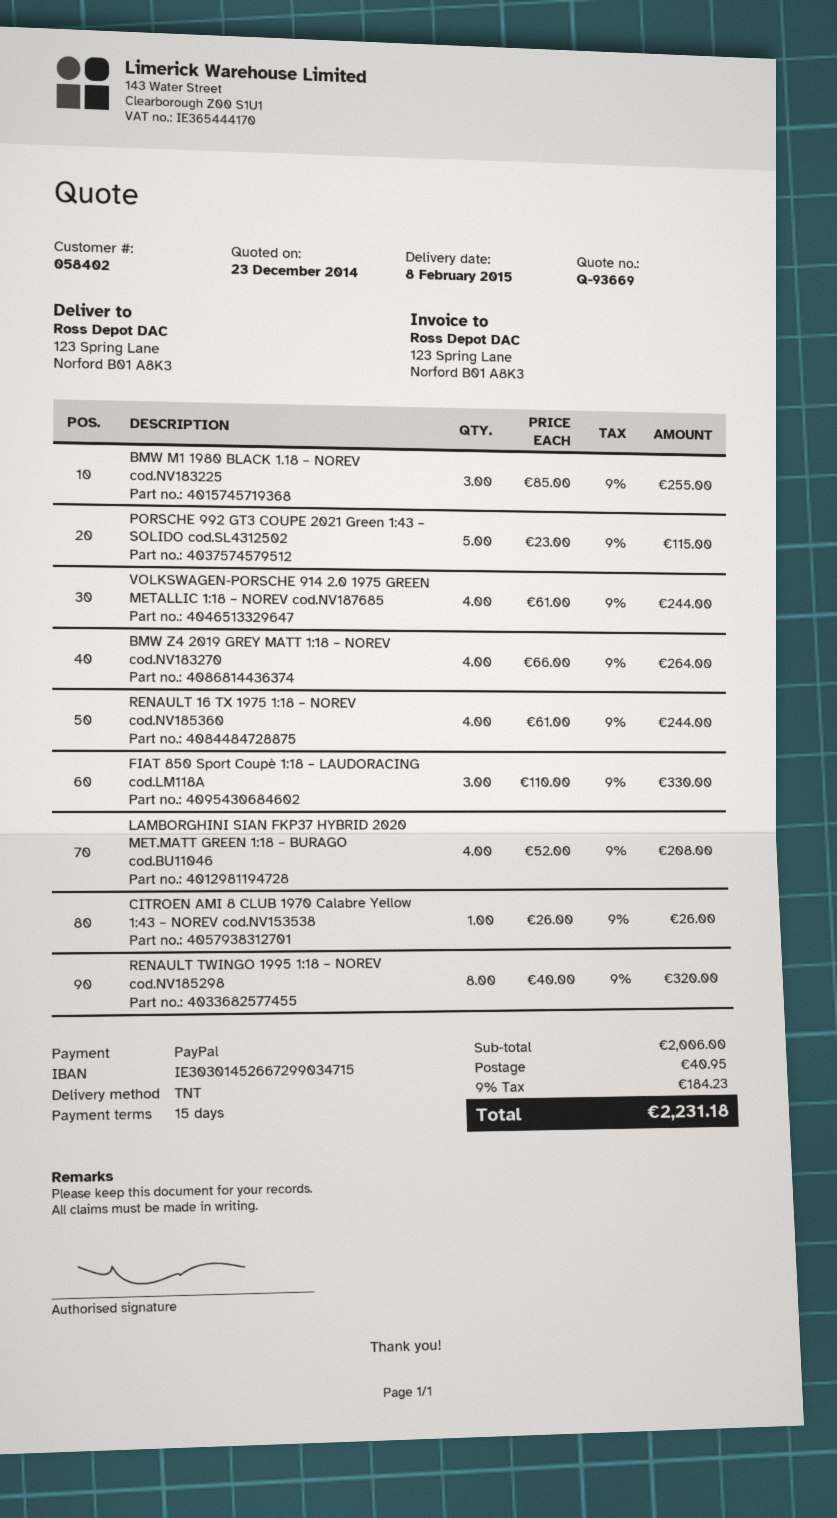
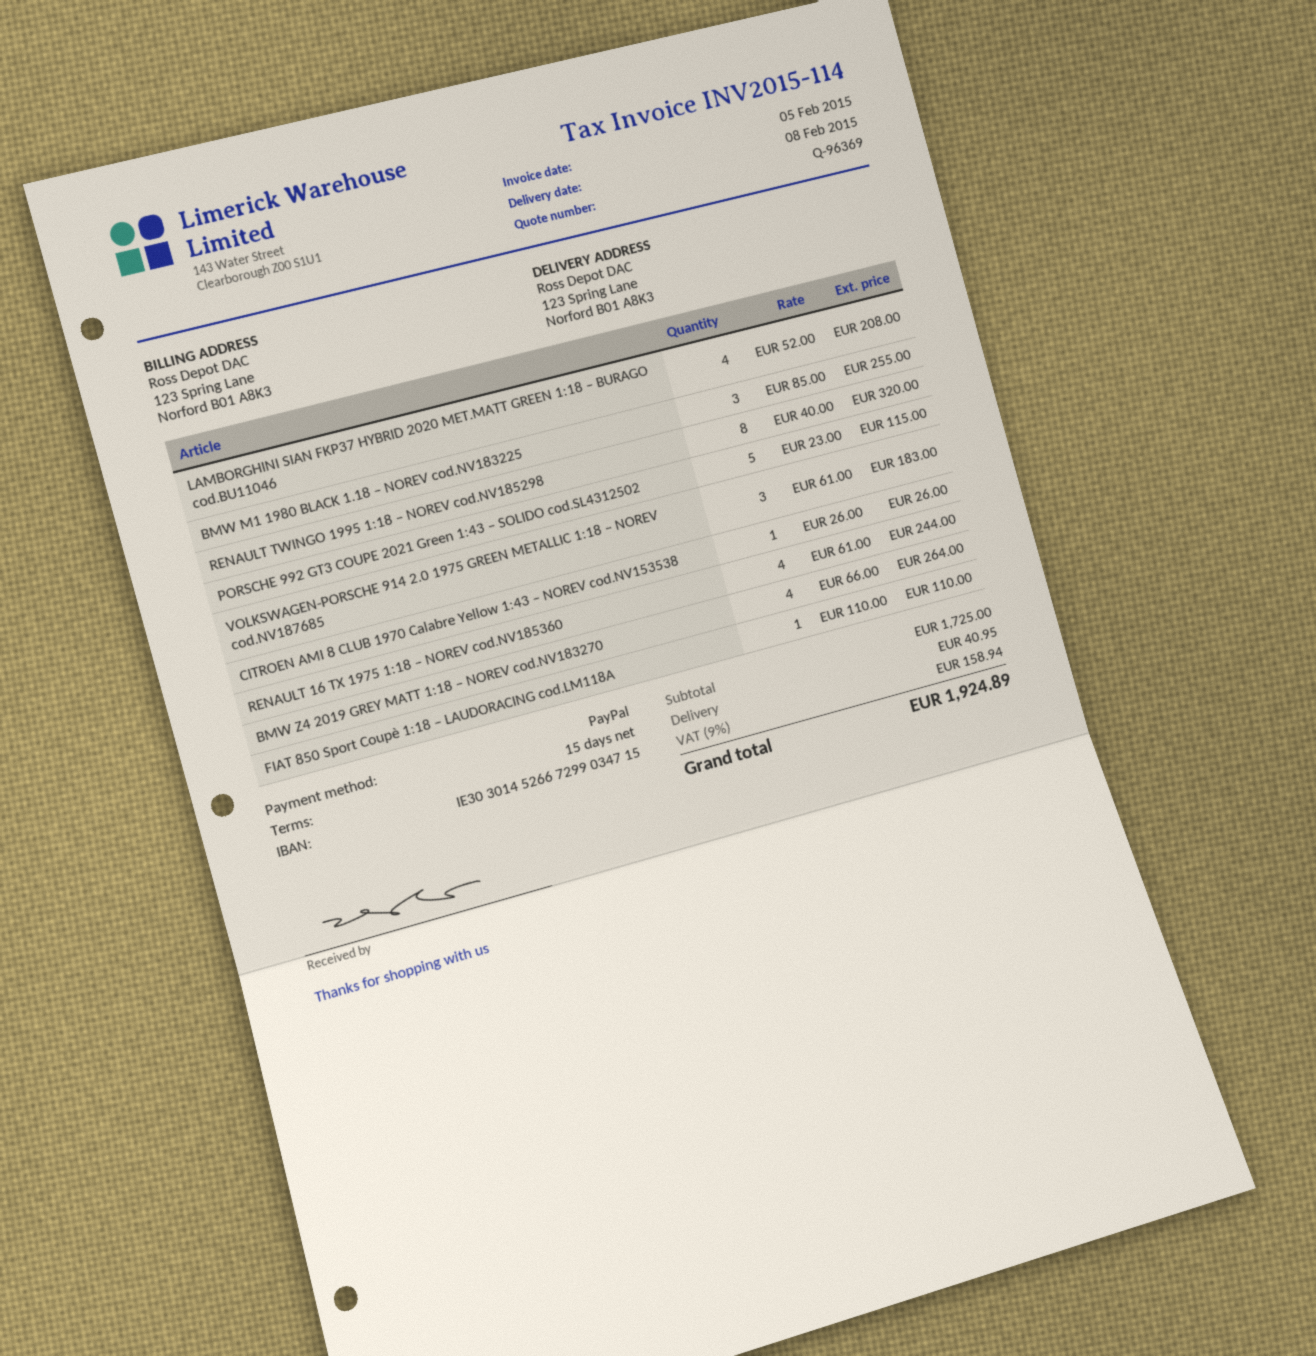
quote number: Q-93669 -> Q-96369
VOLKSWAGEN-PORSCHE 914 2.0 1975 GREEN METALLIC 1:18 – NOREV cod.NV187685: 4 x 61.00 = 244.00 -> 3 x 61.00 = 183.00
FIAT 850 Sport Coupè 1:18 – LAUDORACING cod.LM118A: 3 x 110.00 = 330.00 -> 1 x 110.00 = 110.00
subtotal: 2006.00 -> 1725.00
tax: 9% = 184.23 -> 9% = 158.94
total: 2231.18 -> 1924.89

